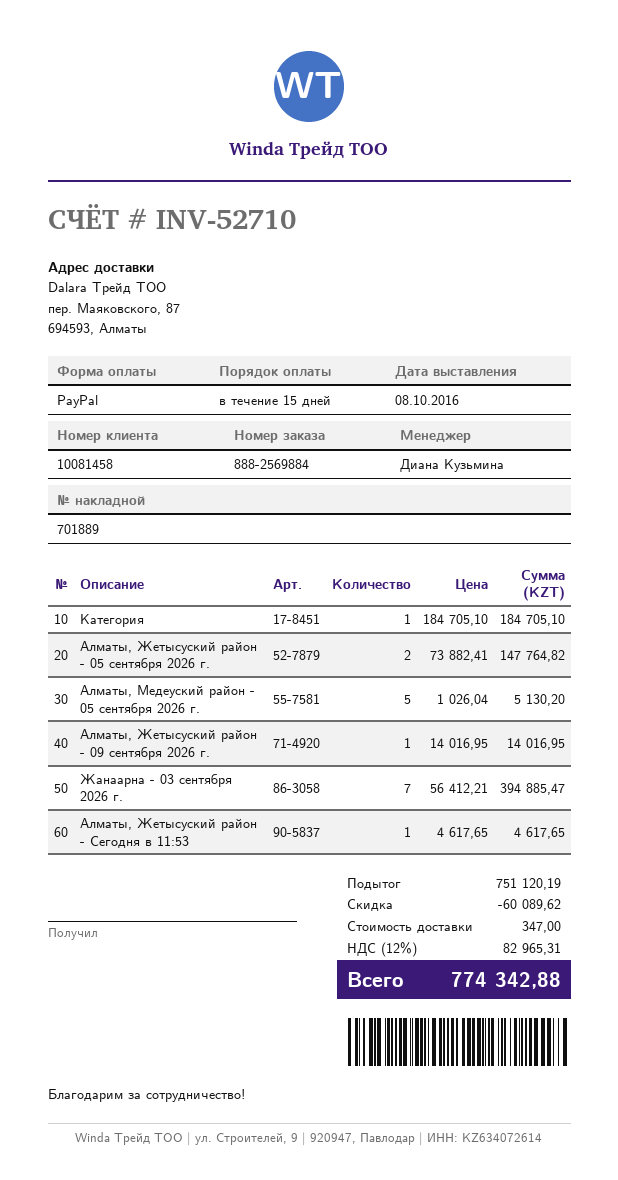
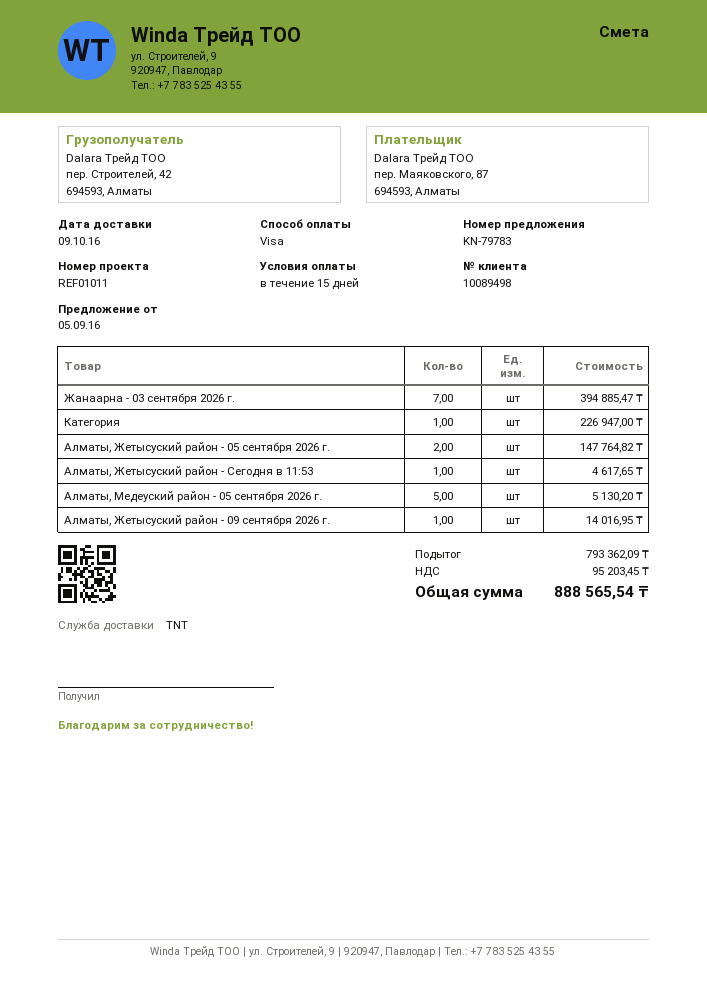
customer number: 10081458 -> 10089498
payment method: PayPal -> Visa
ship to: пер. Маяковского, 87, 694593, Алматы -> пер. Строителей, 42, 694593, Алматы
Категория: 1 for 184705.10 -> 1 for 226947.00
subtotal: 751120.19 -> 793362.09
discount: 60089.62 -> none
shipping: 347.00 -> none
tax: 82965.31 -> 95203.45
total: 774342.88 -> 888565.54

